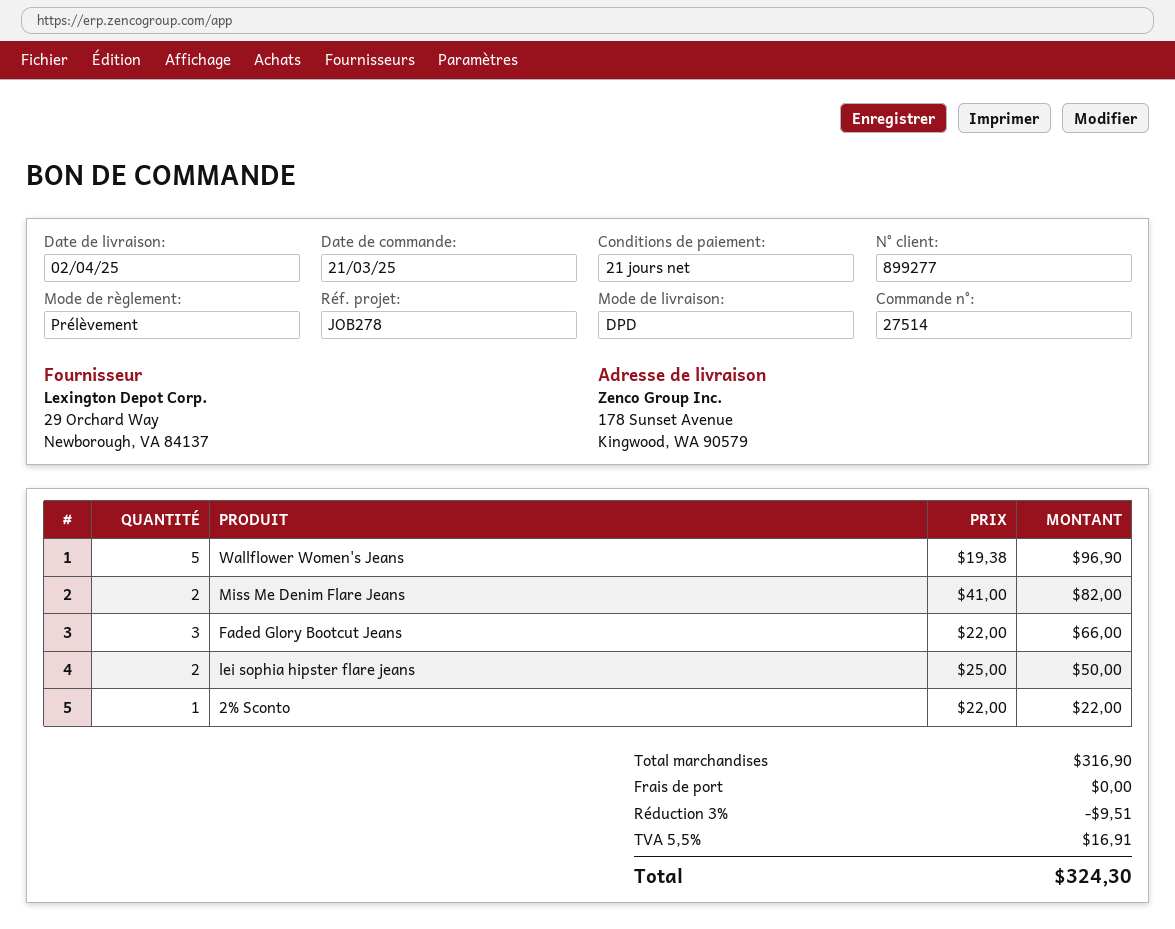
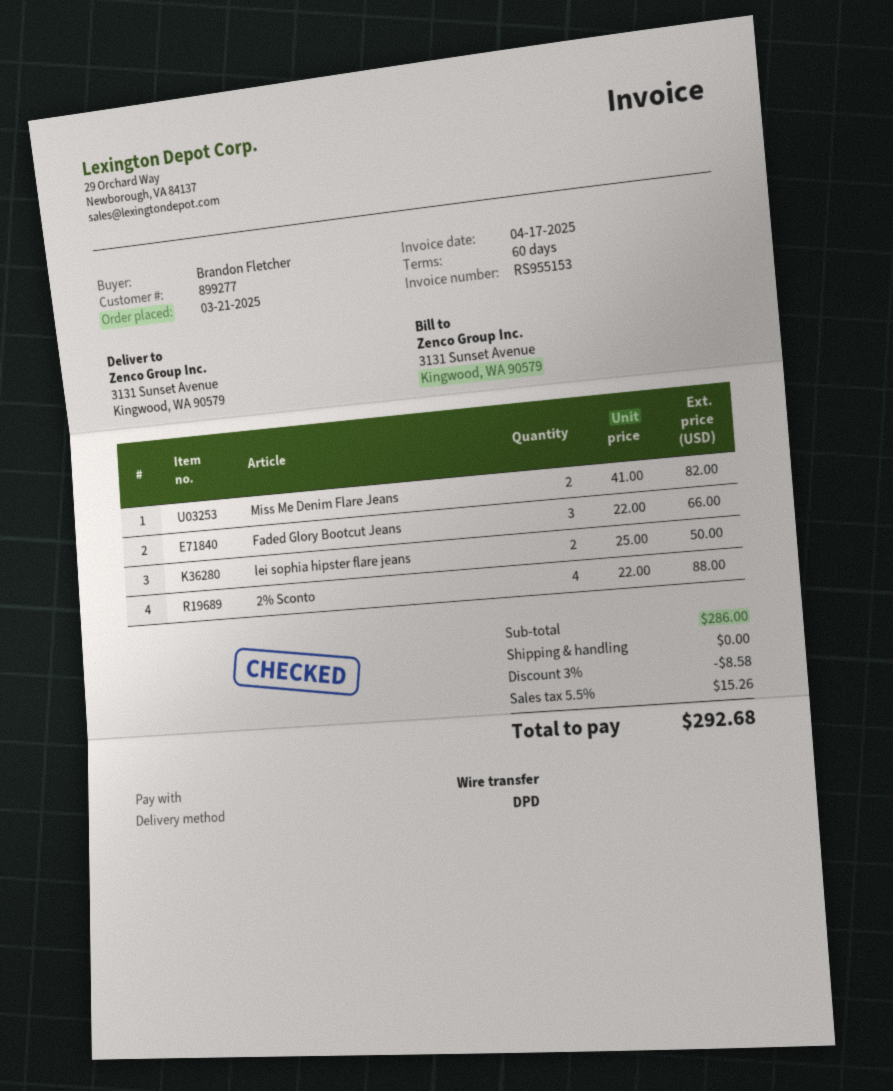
payment terms: 21 days -> 60 days
payment method: direct debit -> bank transfer
ship to: 178 Sunset Avenue, Kingwood, WA 90579 -> 3131 Sunset Avenue, Kingwood, WA 90579
Wallflower Women's Jeans: 5 x 19.38 = 96.90 -> none
2% Sconto: 1 x 22.00 = 22.00 -> 4 x 22.00 = 88.00
subtotal: 316.90 -> 286.00
discount: 3% = 9.51 -> 3% = 8.58
tax: 5.5% = 16.91 -> 5.5% = 15.26
total: 324.30 -> 292.68

